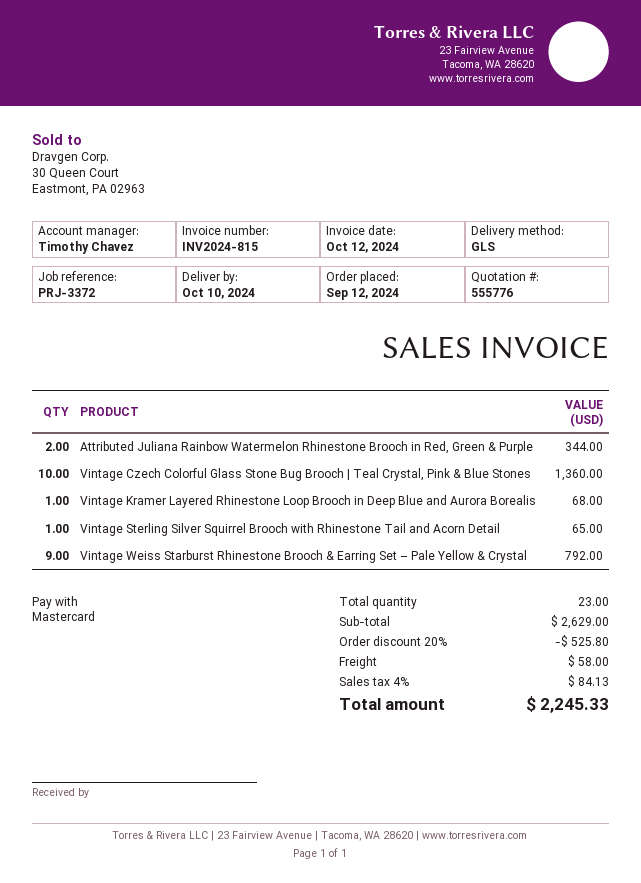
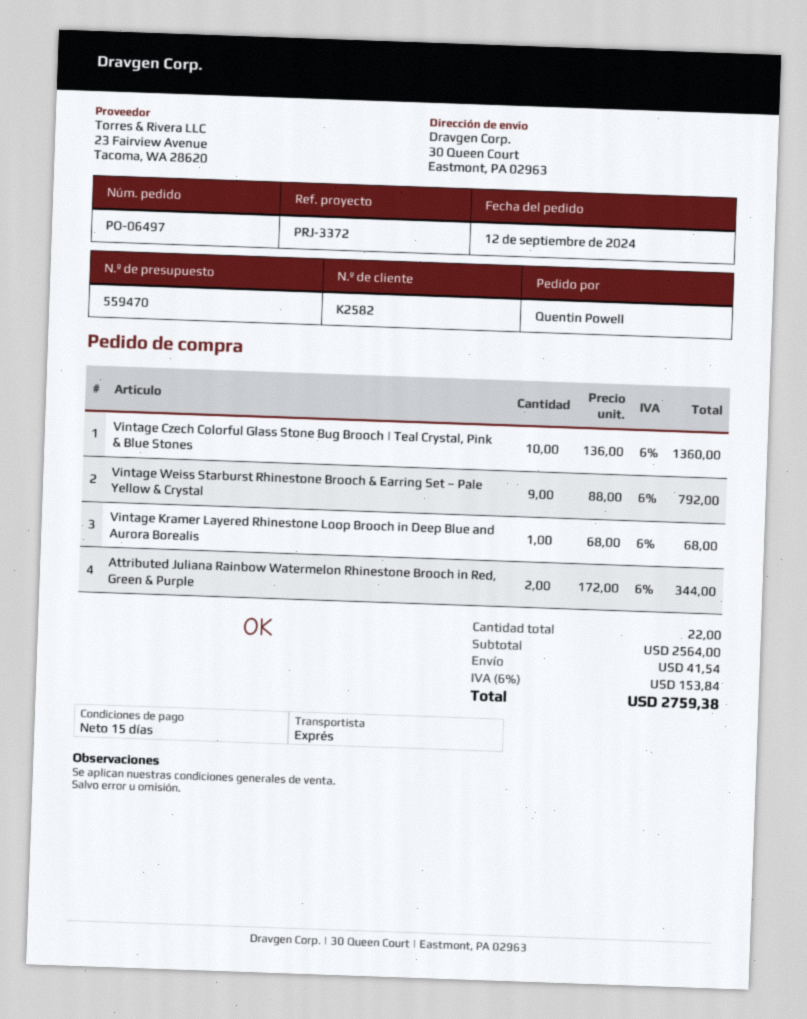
quote number: 555776 -> 559470
shipping method: GLS -> express
Vintage Sterling Silver Squirrel Brooch with Rhinestone Tail and Acorn Detail: 1 for 65.00 -> none
total quantity: 23 -> 22
subtotal: 2629.00 -> 2564.00
discount: 20% = 525.80 -> none
shipping: 58.00 -> 41.54
tax: 4% = 84.13 -> 6% = 153.84
total: 2245.33 -> 2759.38

